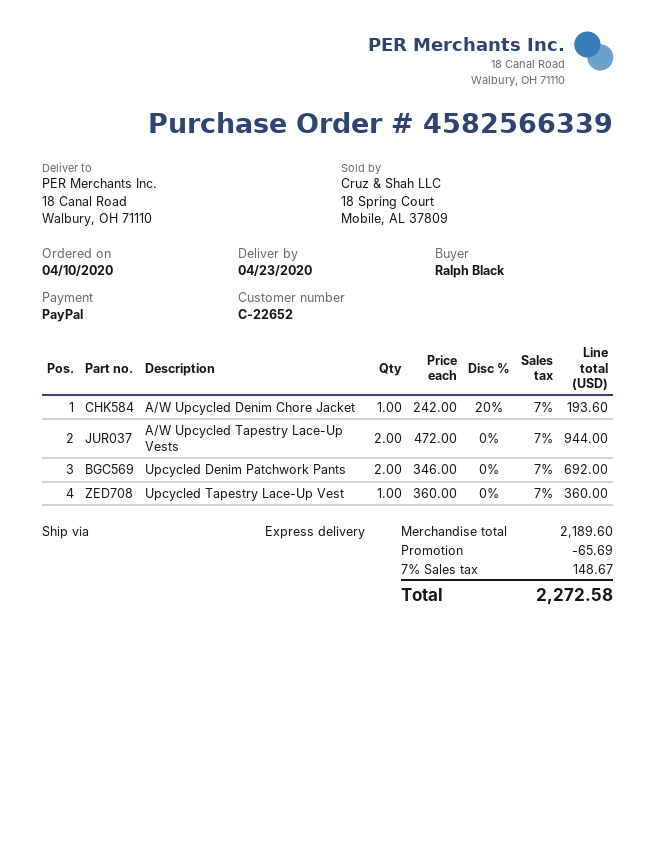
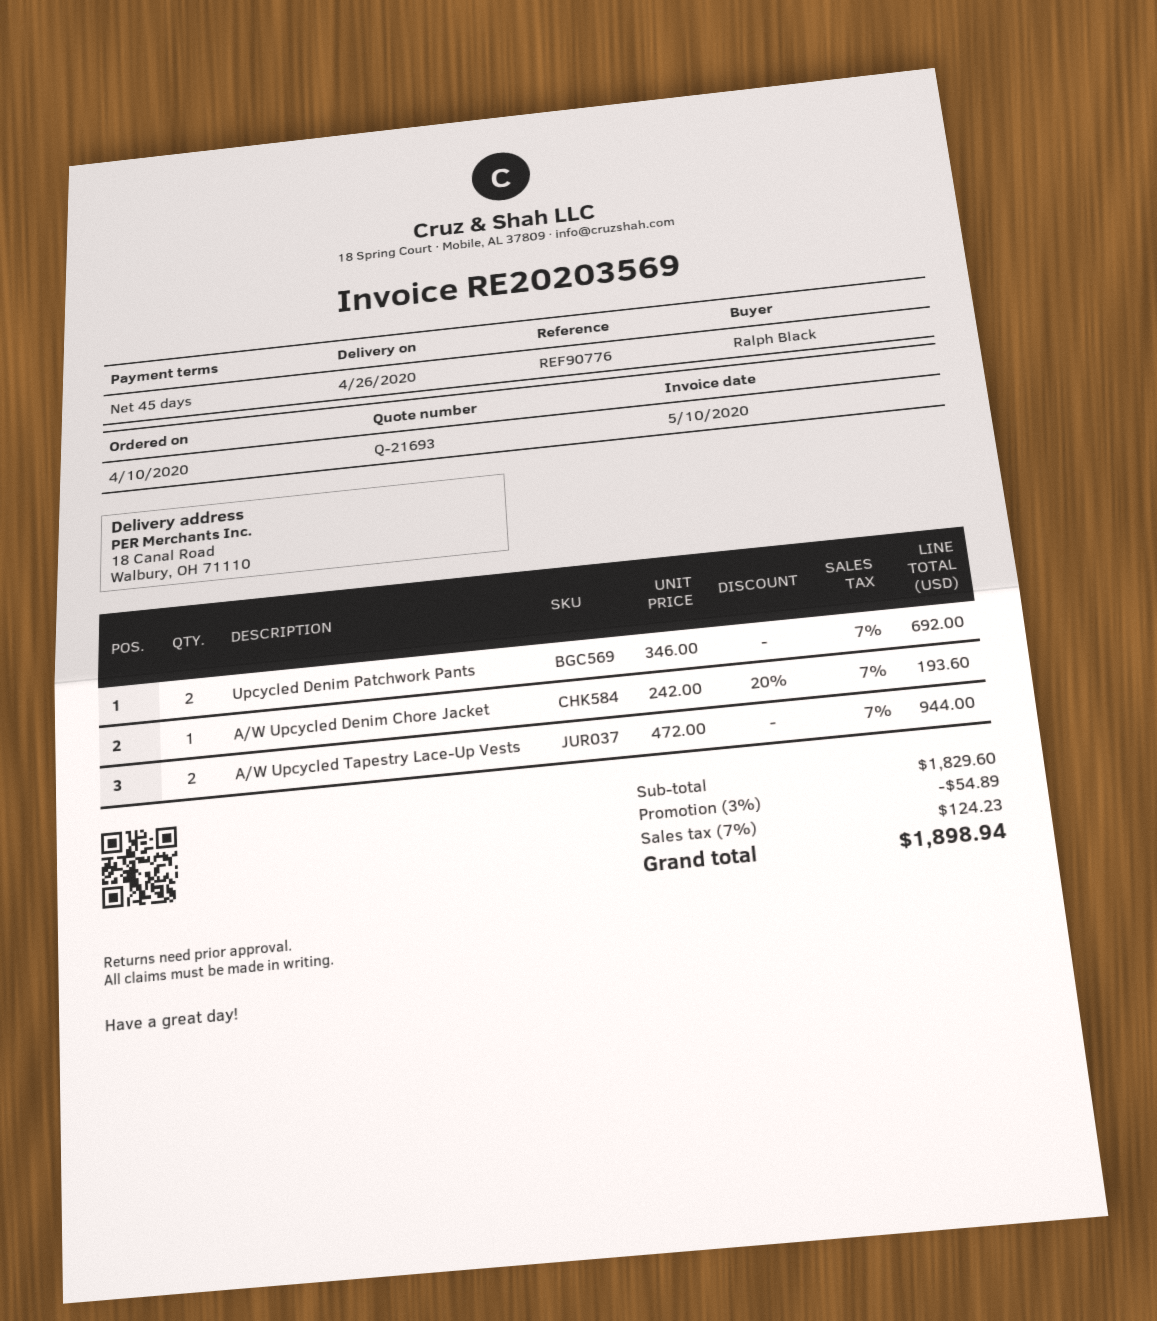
delivery date: 2020-04-23 -> 2020-04-26
Upcycled Tapestry Lace-Up Vest: 1 x 360.00 = 360.00 -> none
subtotal: 2189.60 -> 1829.60
discount: 65.69 -> 54.89
tax: 7% = 148.67 -> 7% = 124.23
total: 2272.58 -> 1898.94

